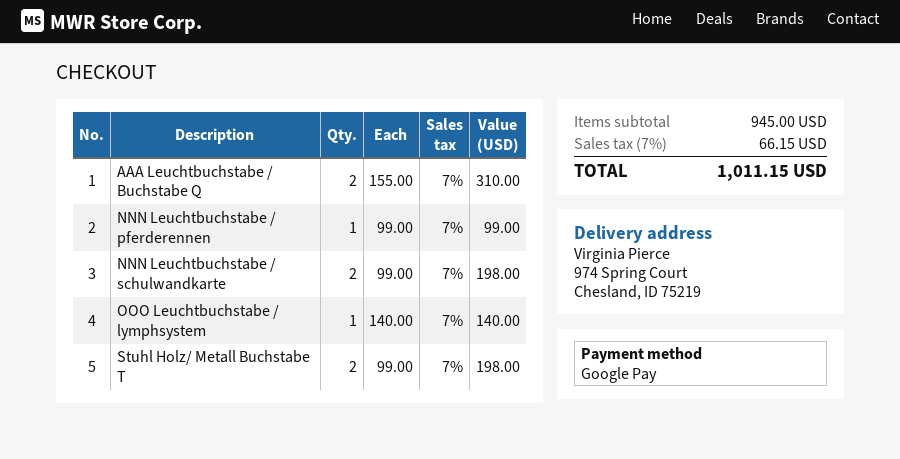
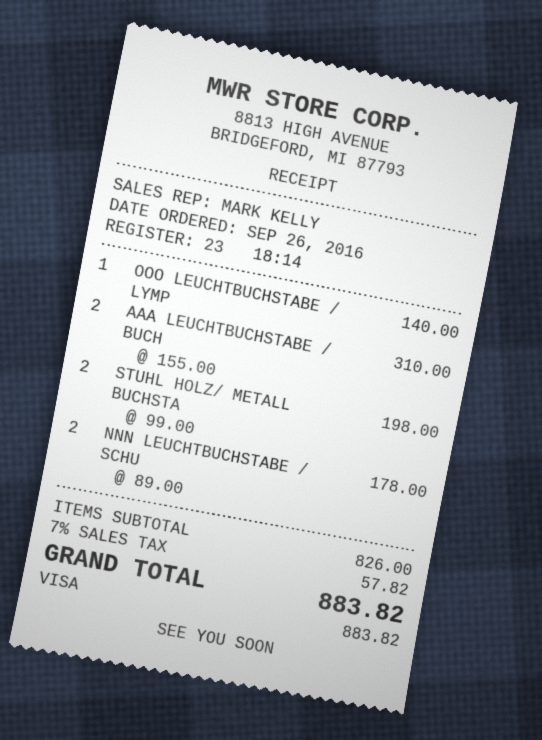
payment method: Google Pay -> Visa
NNN Leuchtbuchstabe / pferderennen: 1 x 99.00 = 99.00 -> none
NNN Leuchtbuchstabe / schulwandkarte: 2 x 99.00 = 198.00 -> 2 x 89.00 = 178.00
subtotal: 945.00 -> 826.00
tax: 7% = 66.15 -> 7% = 57.82
total: 1011.15 -> 883.82

